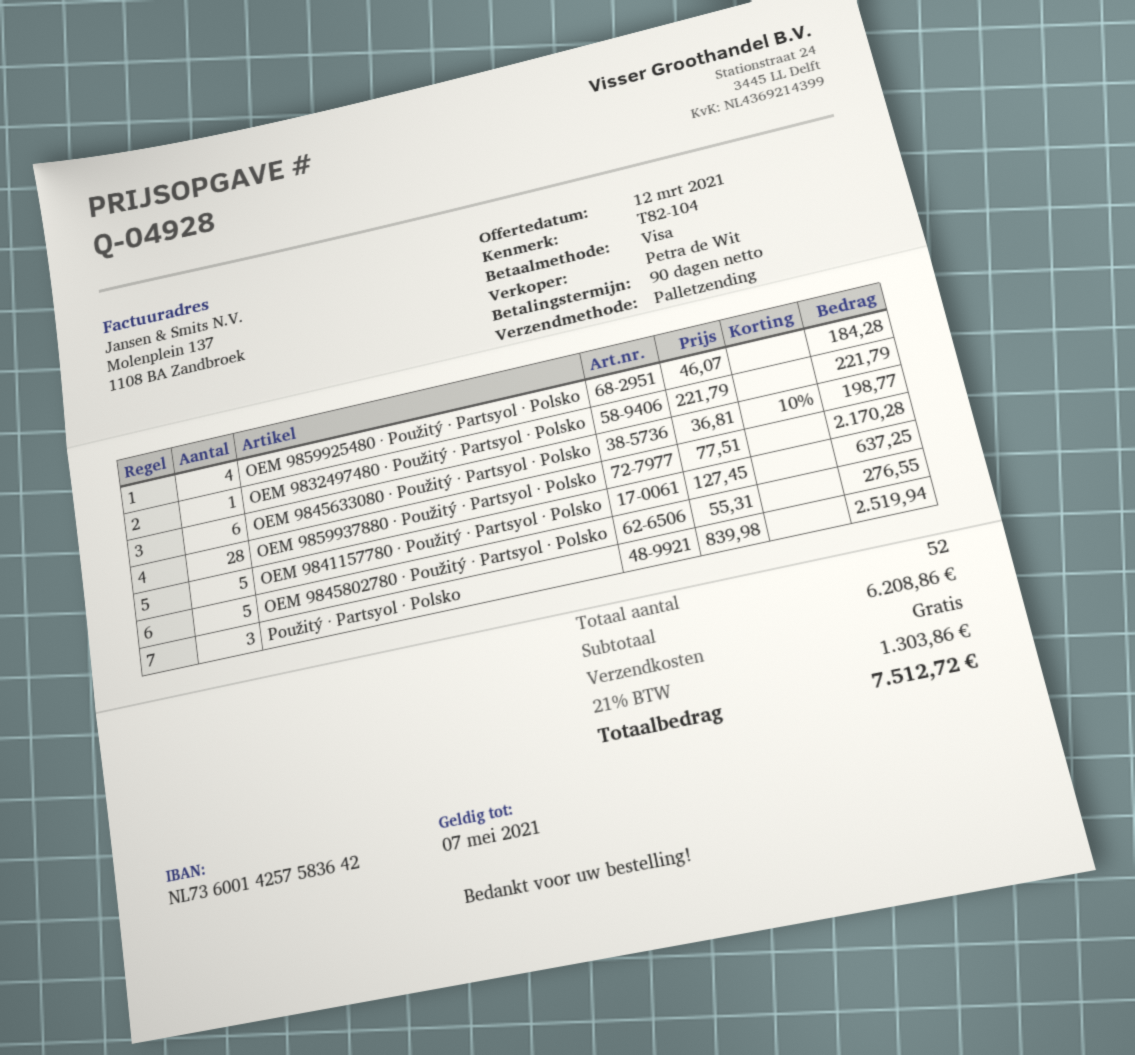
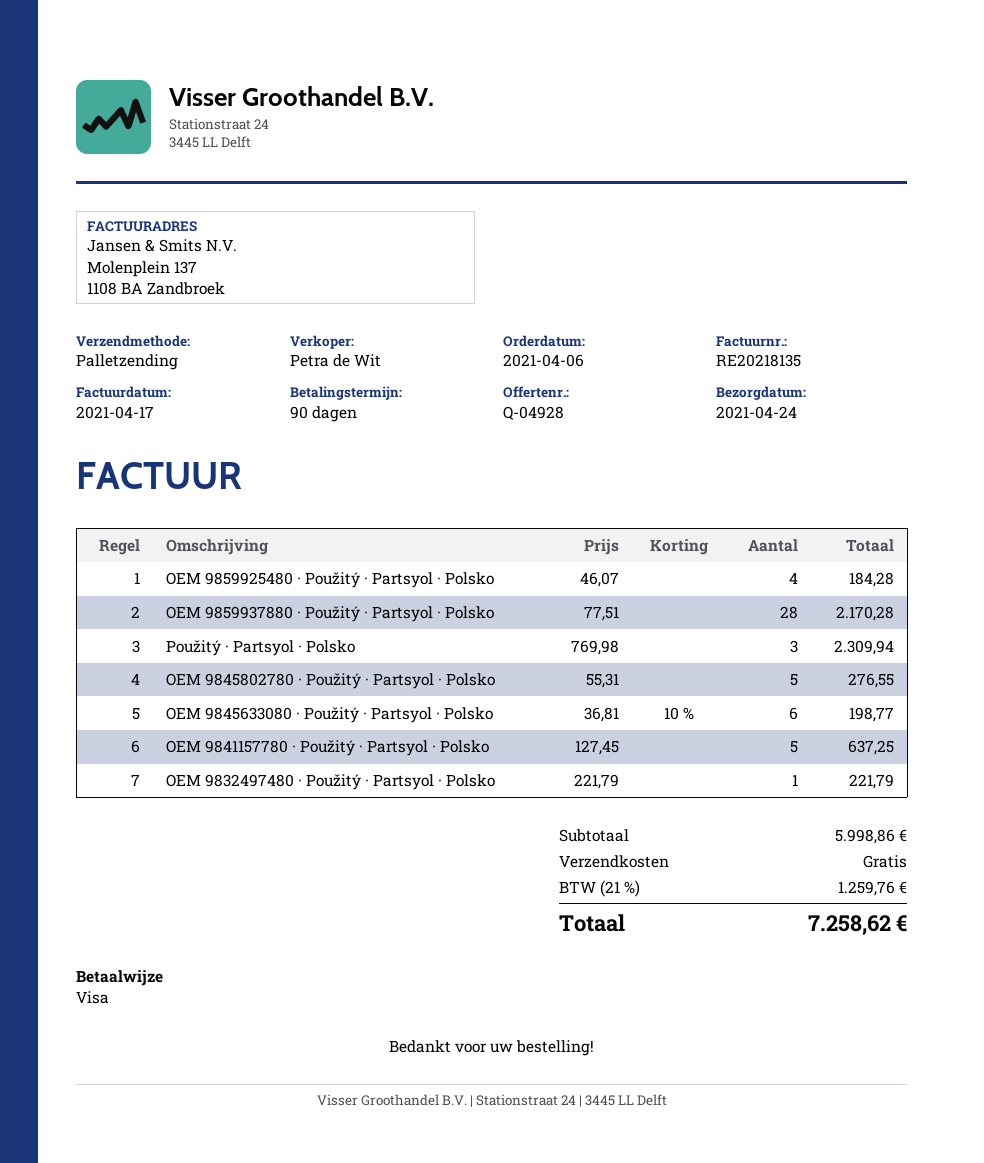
Použitý · Partsyol · Polsko: 3 x 839.98 = 2519.94 -> 3 x 769.98 = 2309.94
subtotal: 6208.86 -> 5998.86
tax: 21% = 1303.86 -> 21% = 1259.76
total: 7512.72 -> 7258.62

